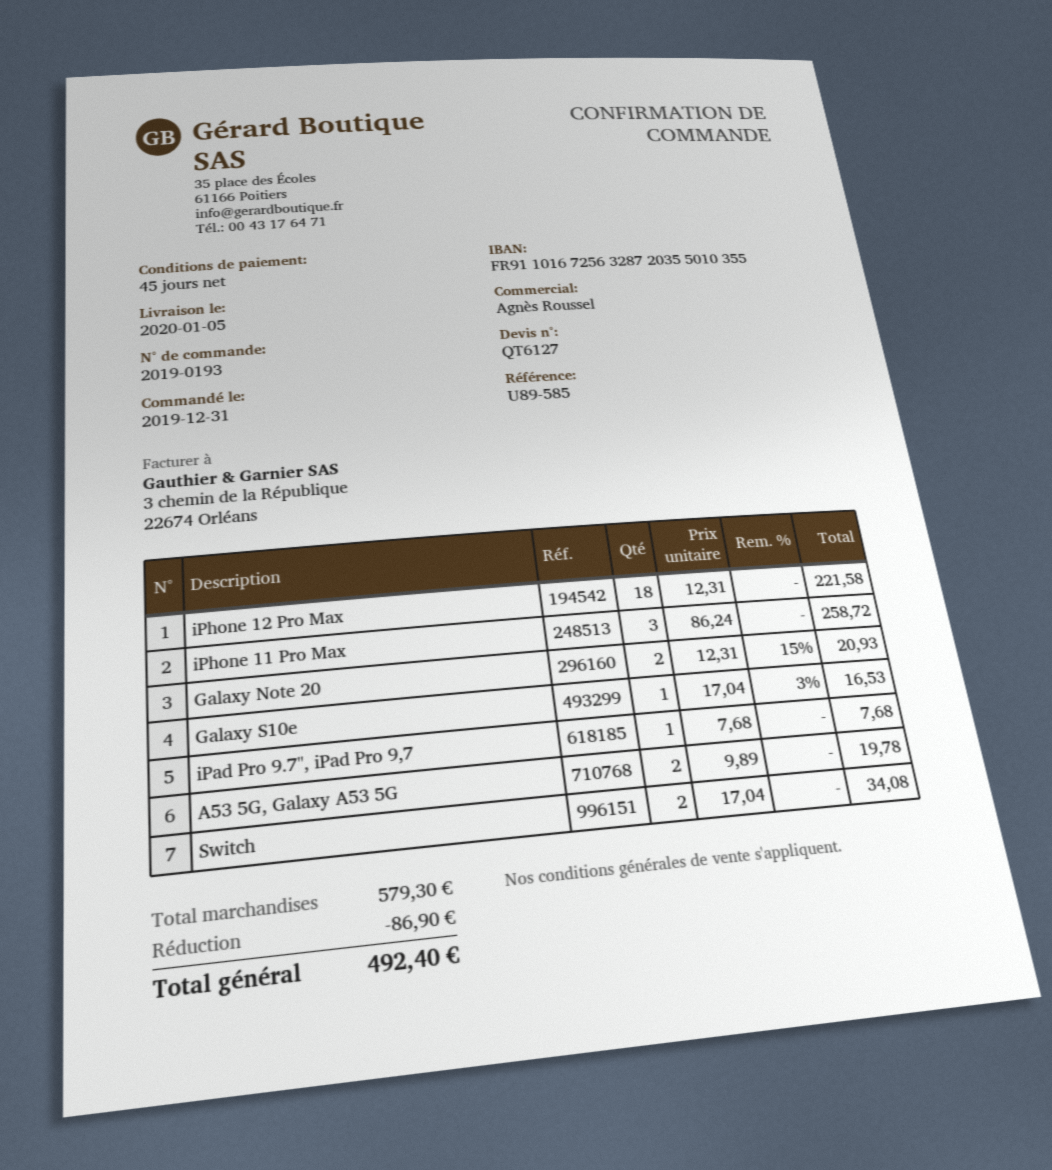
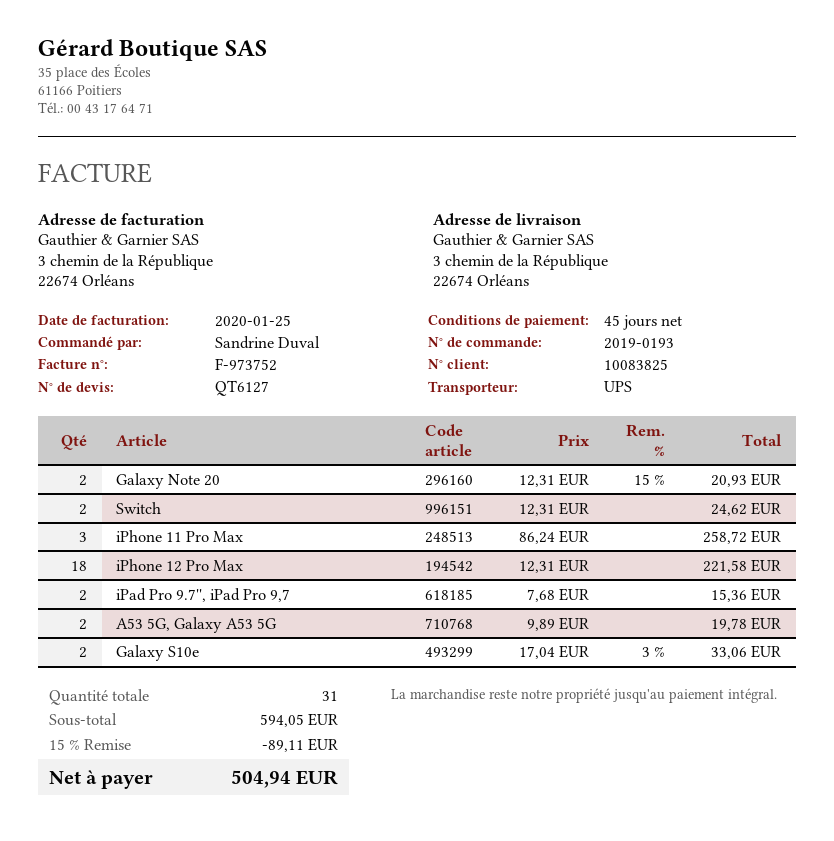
Galaxy S10e: 1 x 17.04 - 3% = 16.53 -> 2 x 17.04 - 3% = 33.06
iPad Pro 9.7'', iPad Pro 9,7: 1 x 7.68 = 7.68 -> 2 x 7.68 = 15.36
Switch: 2 x 17.04 = 34.08 -> 2 x 12.31 = 24.62
subtotal: 579.30 -> 594.05
discount: 86.90 -> 89.11
total: 492.40 -> 504.94

